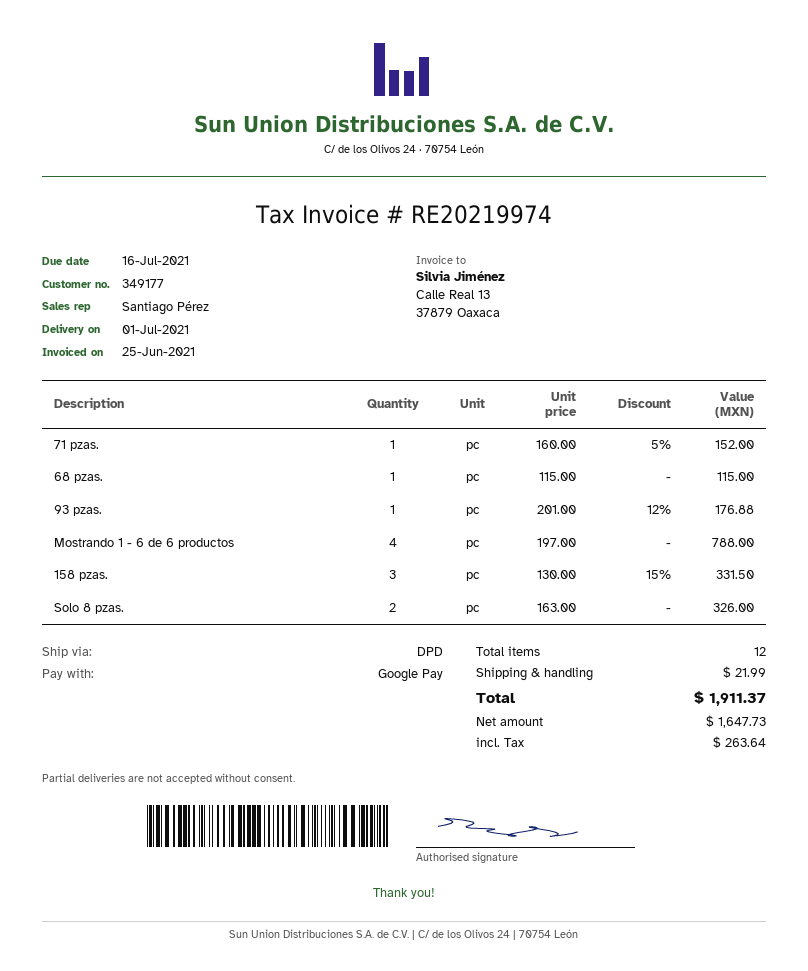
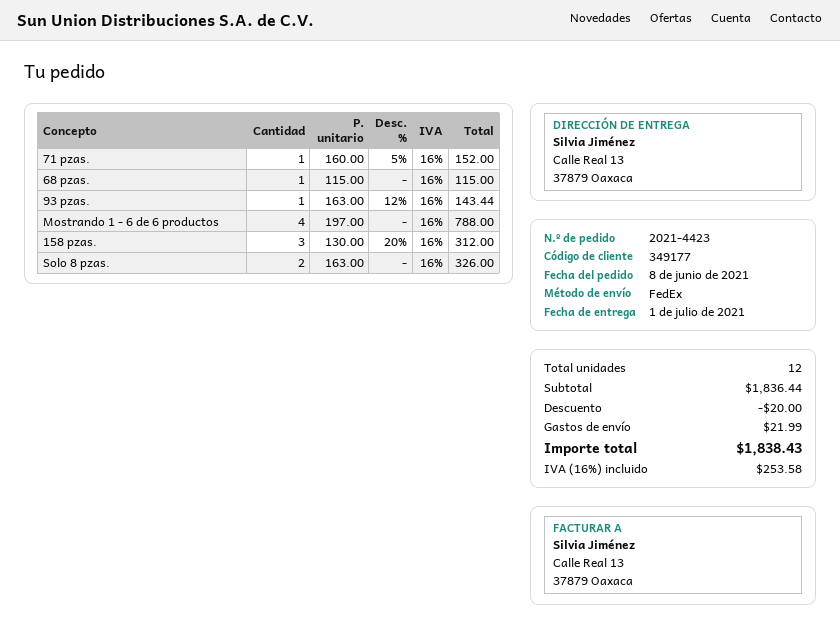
shipping method: DPD -> FedEx
93 pzas.: 1 x 201.00 - 12% = 176.88 -> 1 x 163.00 - 12% = 143.44
158 pzas.: 3 x 130.00 - 15% = 331.50 -> 3 x 130.00 - 20% = 312.00
discount: none -> 20.00
tax: 263.64 -> 253.58
total: 1911.37 -> 1838.43

